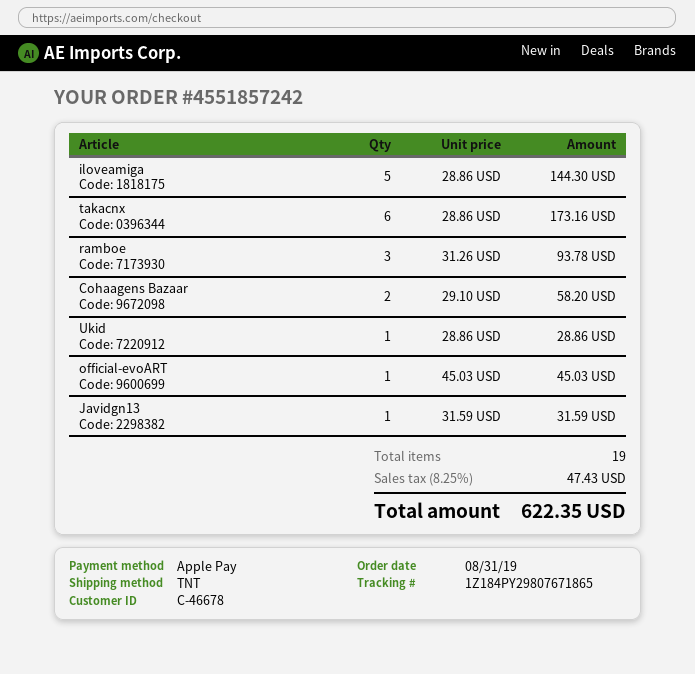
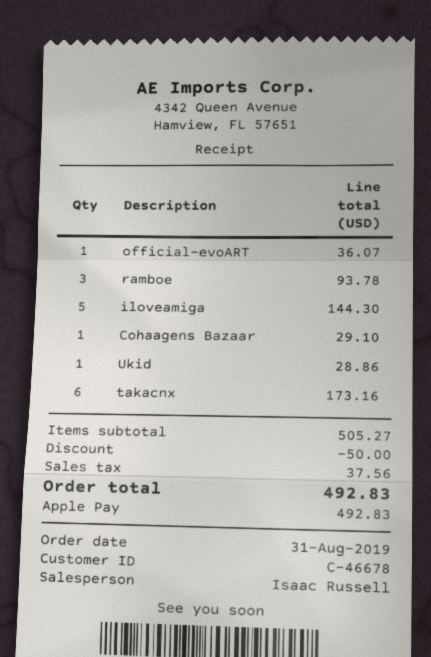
Cohaagens Bazaar: 2 for 58.20 -> 1 for 29.10
official-evoART: 1 for 45.03 -> 1 for 36.07
Javidgn13: 1 for 31.59 -> none
discount: none -> 50.00
tax: 47.43 -> 37.56
total: 622.35 -> 492.83

